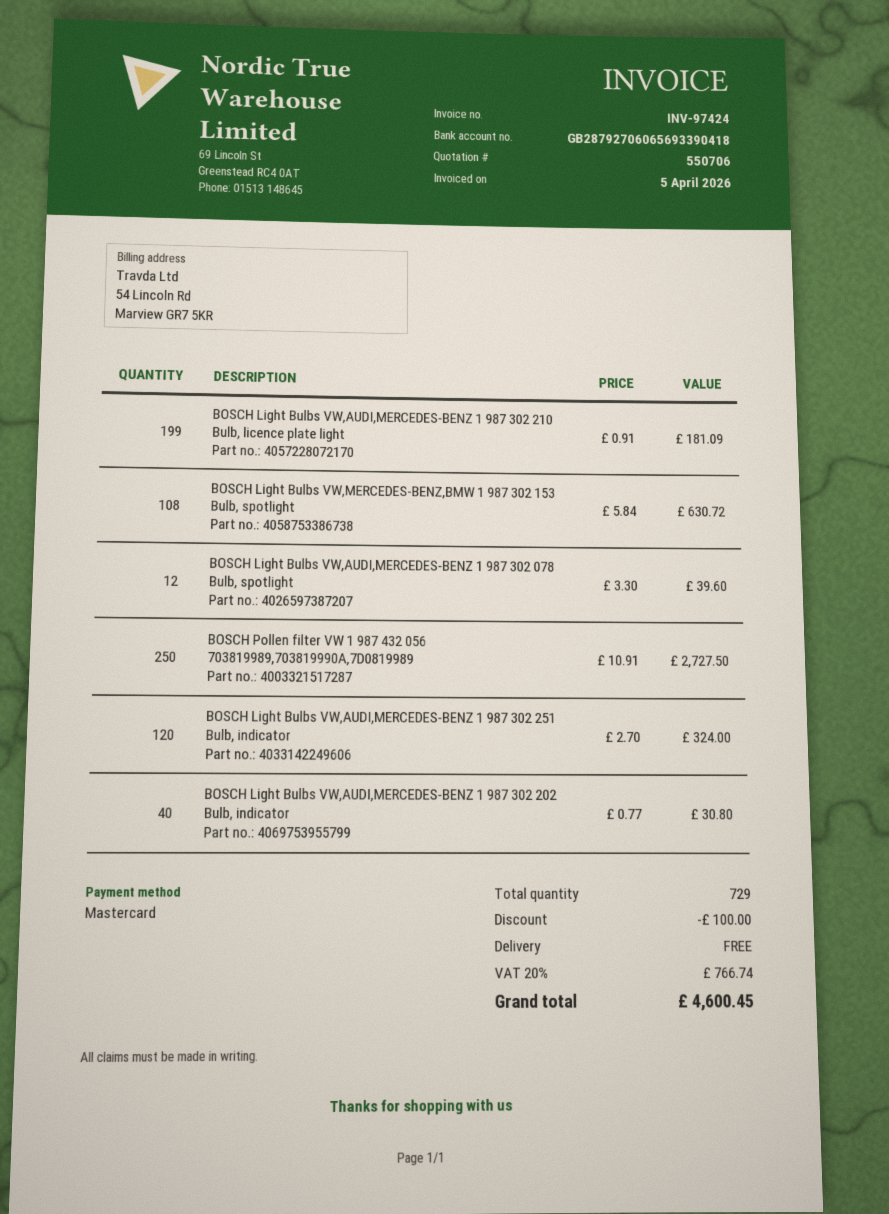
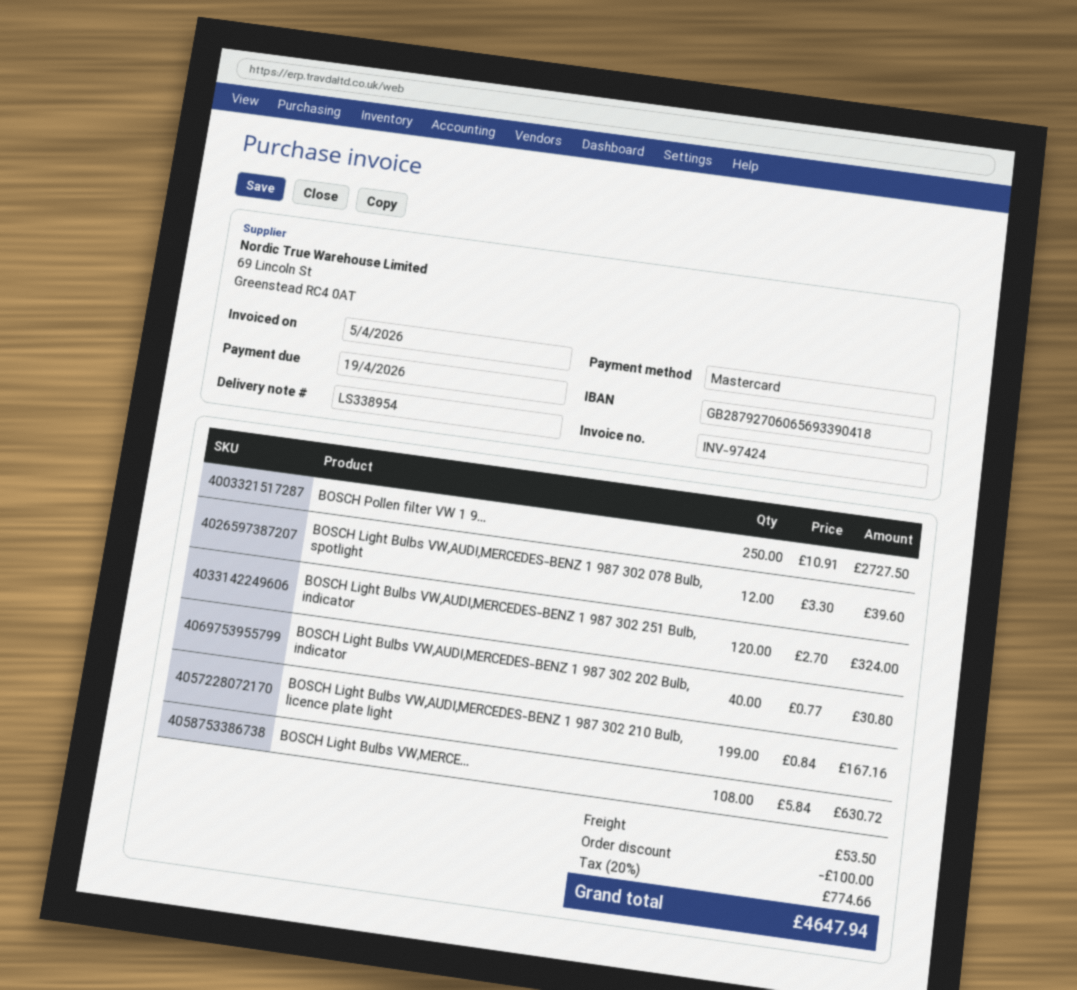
BOSCH Light Bulbs VW,AUDI,MERCEDES-BENZ 1 987 302 210 Bulb, licence plate light: 199 x 0.91 = 181.09 -> 199 x 0.84 = 167.16
shipping: 0.00 -> 53.50
tax: 20% = 766.74 -> 20% = 774.66
total: 4600.45 -> 4647.94

